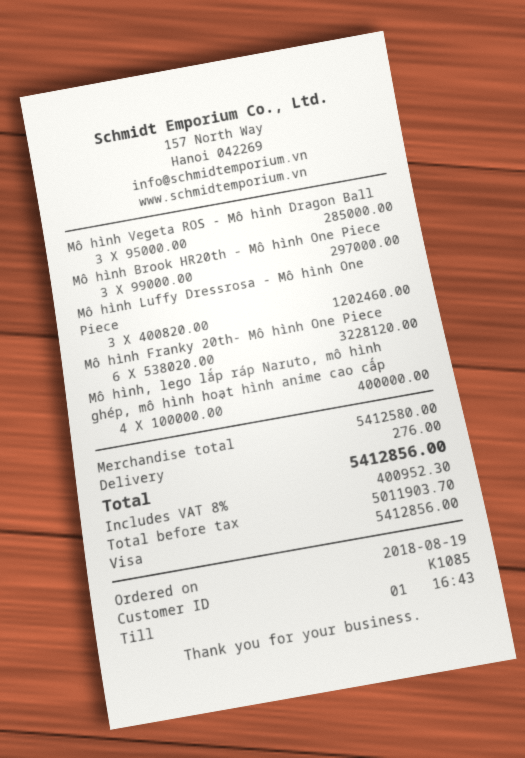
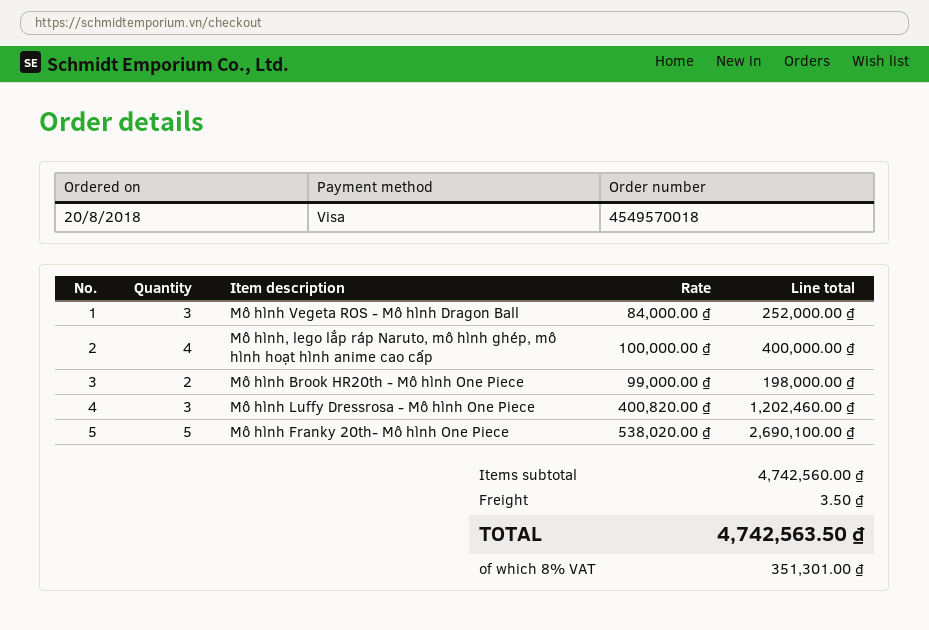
order date: 2018-08-19 -> 2018-08-20
Mô hình Vegeta ROS - Mô hình Dragon Ball: 3 x 95000.00 = 285000.00 -> 3 x 84000.00 = 252000.00
Mô hình Brook HR20th - Mô hình One Piece: 3 x 99000.00 = 297000.00 -> 2 x 99000.00 = 198000.00
Mô hình Franky 20th- Mô hình One Piece: 6 x 538020.00 = 3228120.00 -> 5 x 538020.00 = 2690100.00
subtotal: 5412580.00 -> 4742560.00
shipping: 276.00 -> 3.50
tax: 8% = 400952.30 -> 8% = 351301.00
total: 5412856.00 -> 4742563.50

